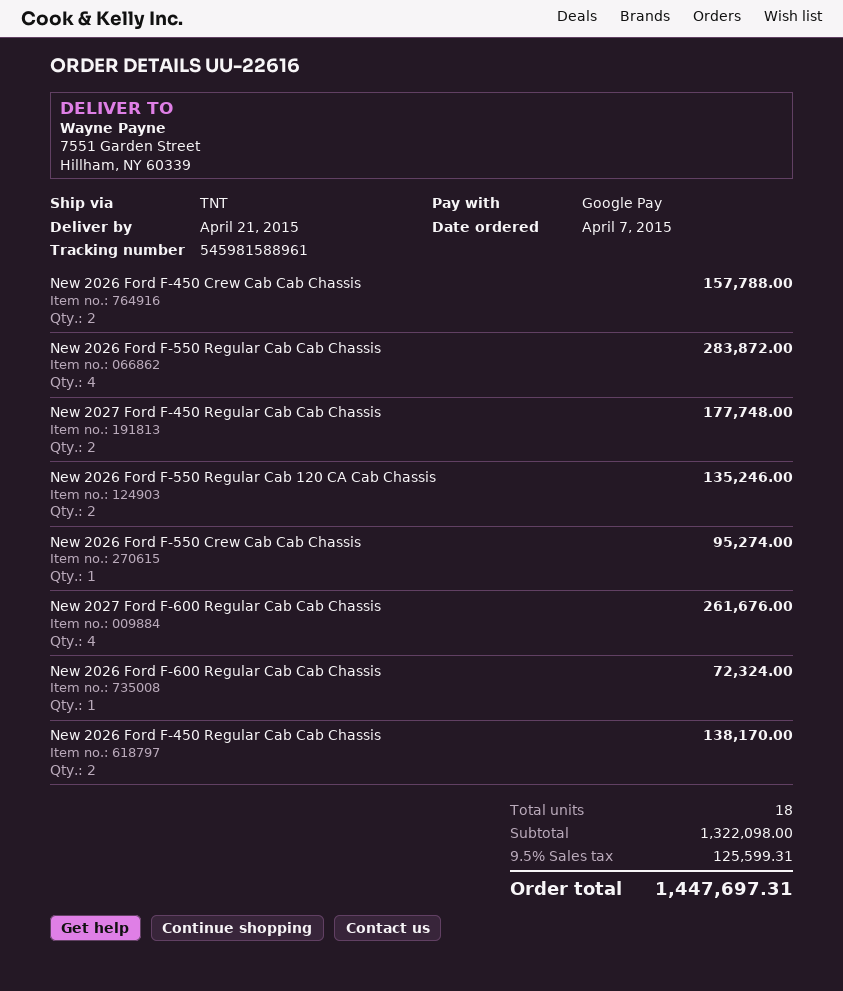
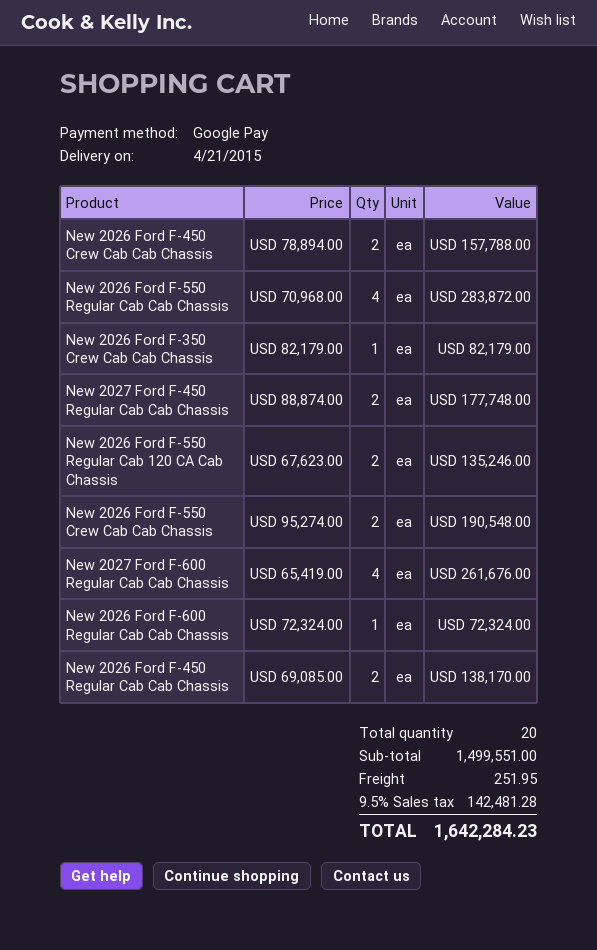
New 2026 Ford F-550 Crew Cab Cab Chassis: 1 for 95274.00 -> 2 for 190548.00
New 2026 Ford F-350 Crew Cab Cab Chassis: none -> 1 for 82179.00
total quantity: 18 -> 20
subtotal: 1322098.00 -> 1499551.00
shipping: none -> 251.95
tax: 9.5% = 125599.31 -> 9.5% = 142481.28
total: 1447697.31 -> 1642284.23

